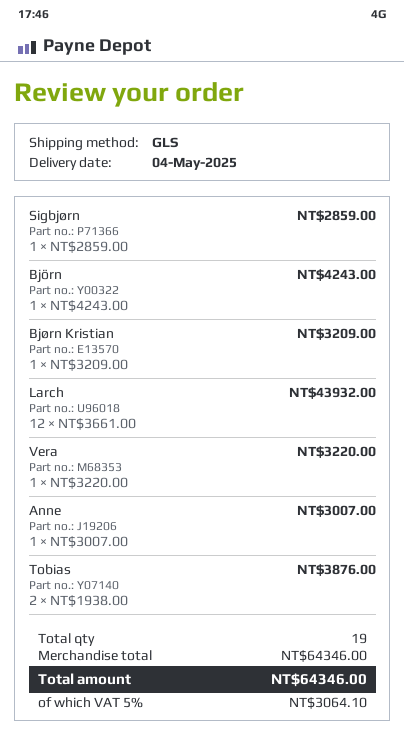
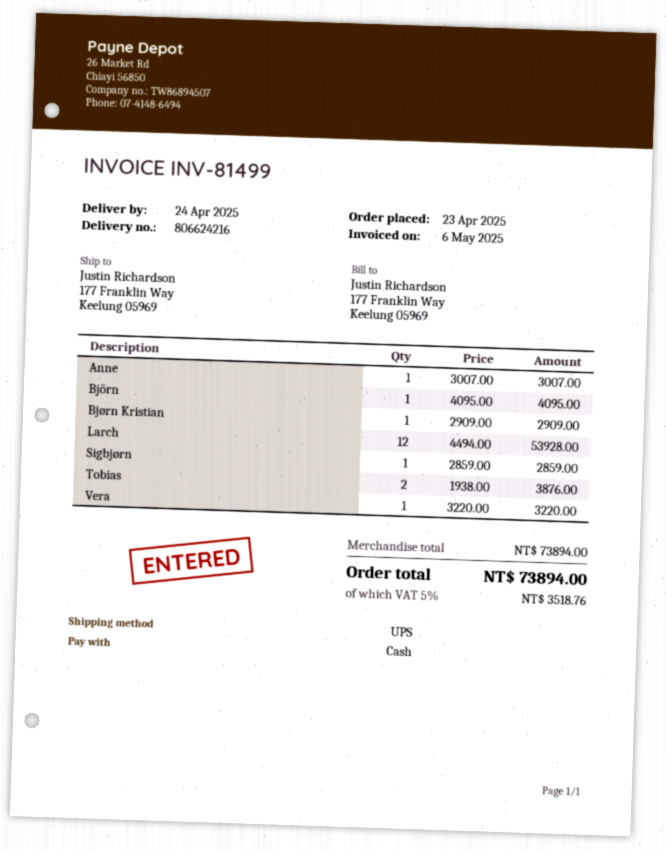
delivery date: 2025-05-04 -> 2025-04-24
shipping method: GLS -> UPS
Björn: 1 x 4243.00 = 4243.00 -> 1 x 4095.00 = 4095.00
Bjørn Kristian: 1 x 3209.00 = 3209.00 -> 1 x 2909.00 = 2909.00
Larch: 12 x 3661.00 = 43932.00 -> 12 x 4494.00 = 53928.00
subtotal: 64346.00 -> 73894.00
tax: 5% = 3064.10 -> 5% = 3518.76
total: 64346.00 -> 73894.00

